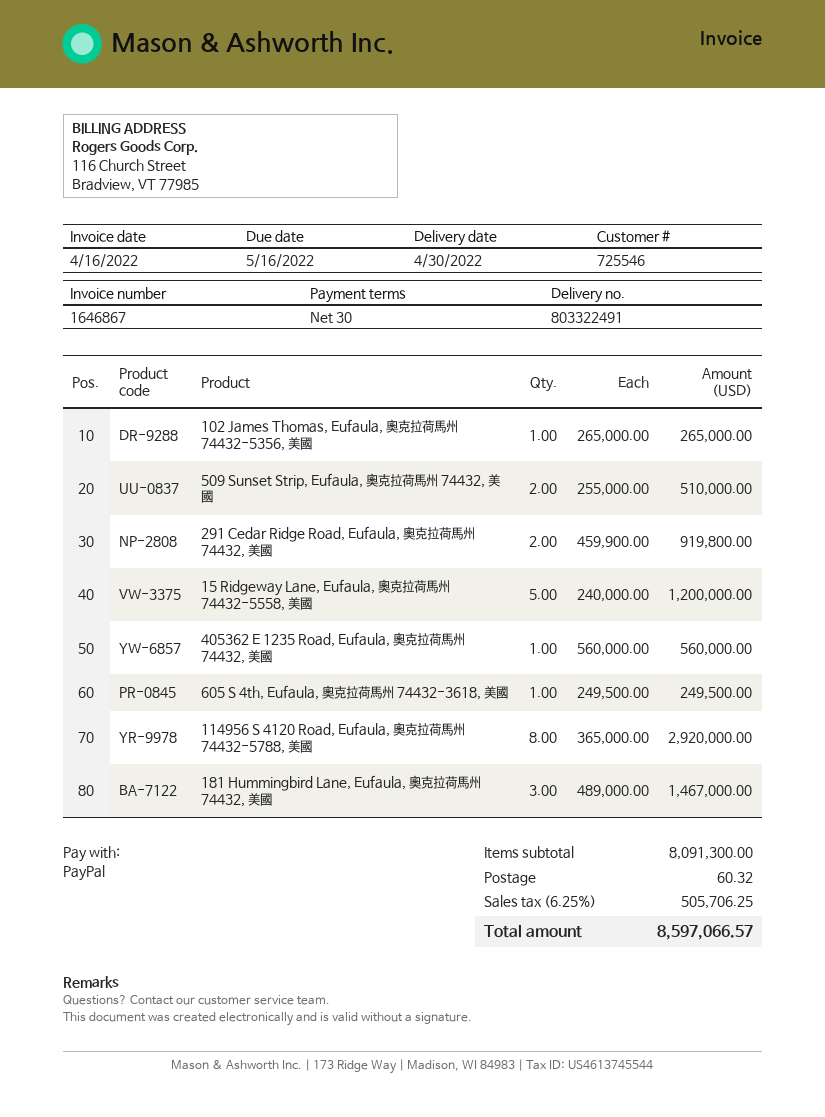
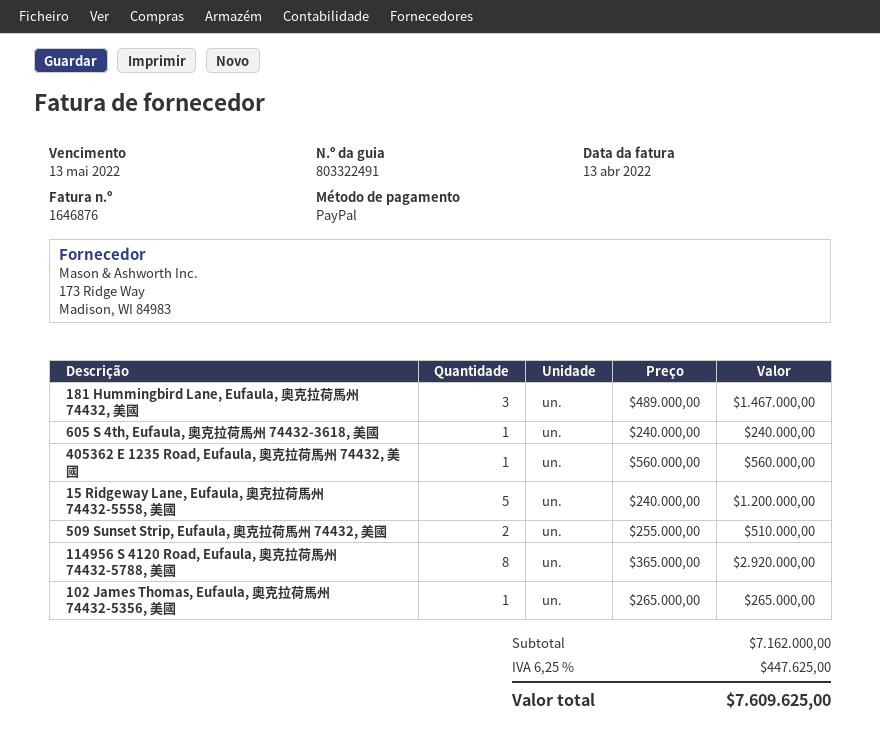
invoice number: 1646867 -> 1646876
invoice date: 2022-04-16 -> 2022-04-13
due date: 2022-05-16 -> 2022-05-13
291 Cedar Ridge Road, Eufaula, 奧克拉荷馬州 74432, 美國: 2 x 459900.00 = 919800.00 -> none
605 S 4th, Eufaula, 奧克拉荷馬州 74432-3618, 美國: 1 x 249500.00 = 249500.00 -> 1 x 240000.00 = 240000.00
subtotal: 8091300.00 -> 7162000.00
shipping: 60.32 -> none
tax: 6.25% = 505706.25 -> 6.25% = 447625.00
total: 8597066.57 -> 7609625.00

